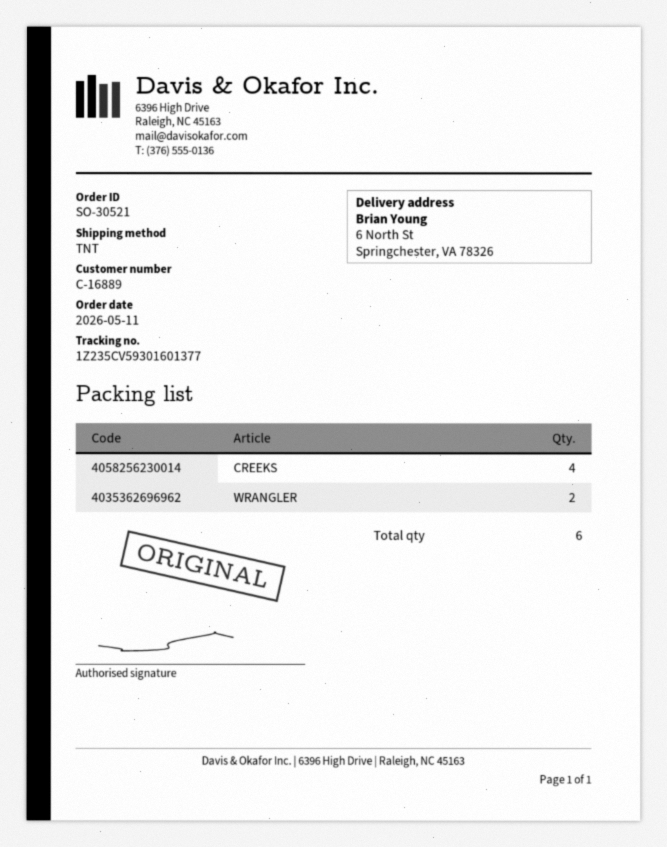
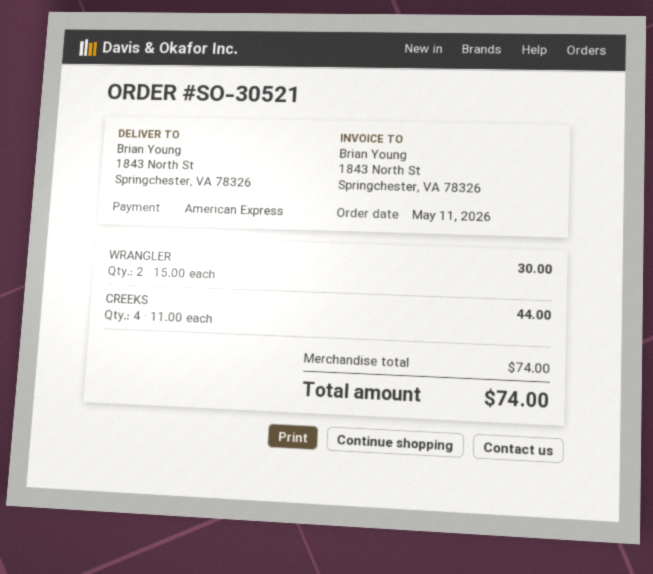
ship to: 6 North St, Springchester, VA 78326 -> 1843 North St, Springchester, VA 78326

